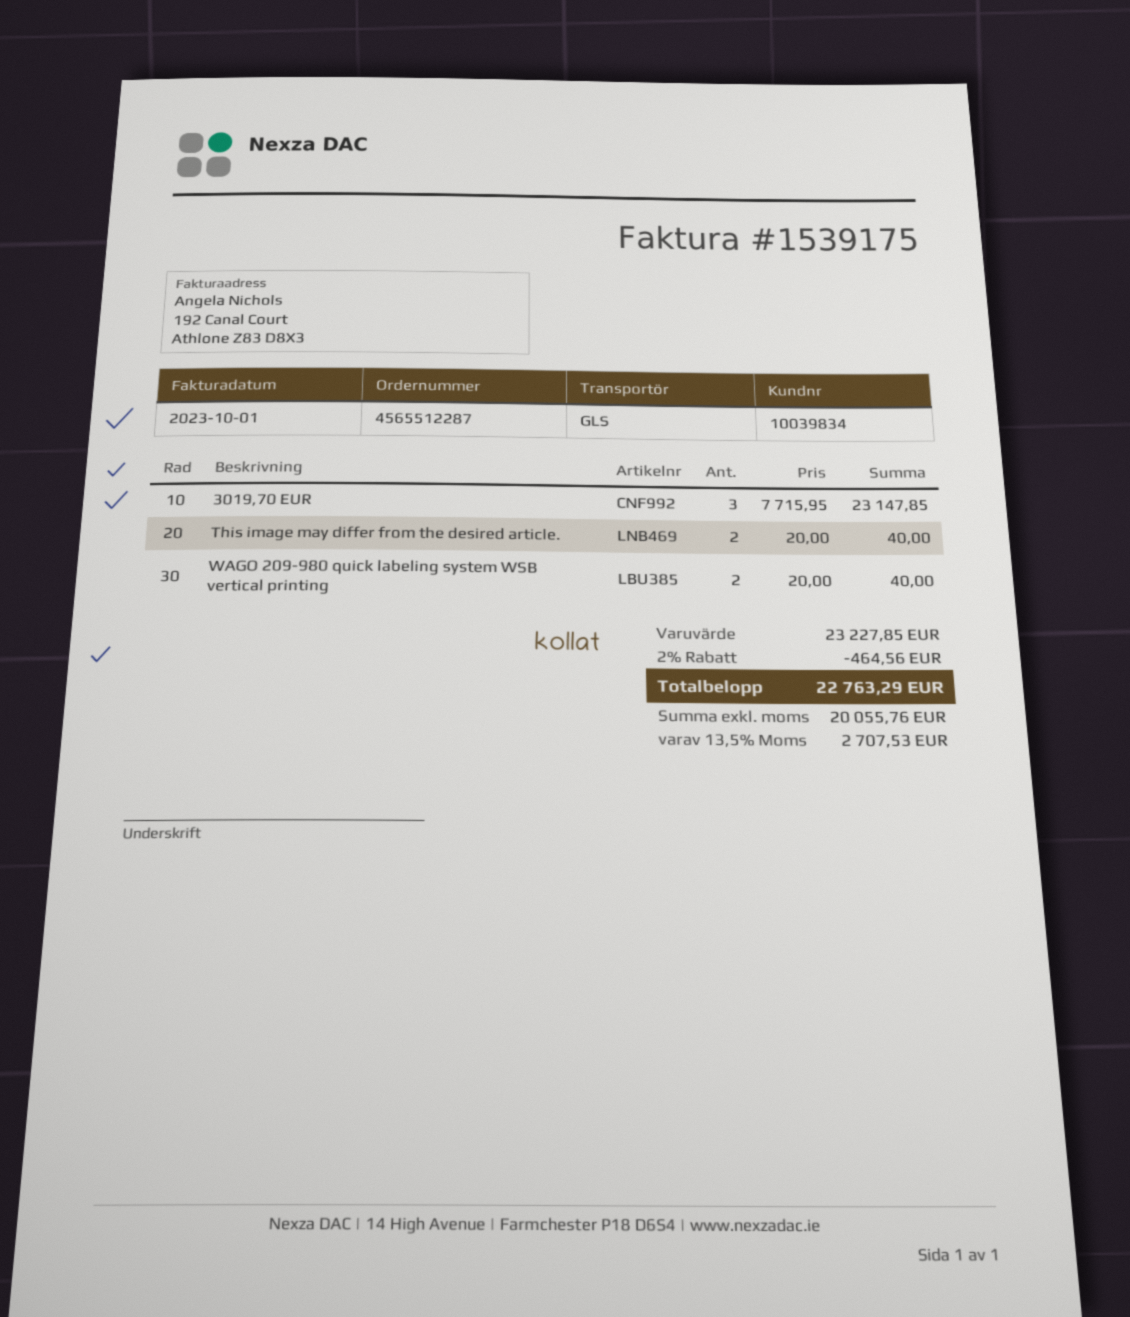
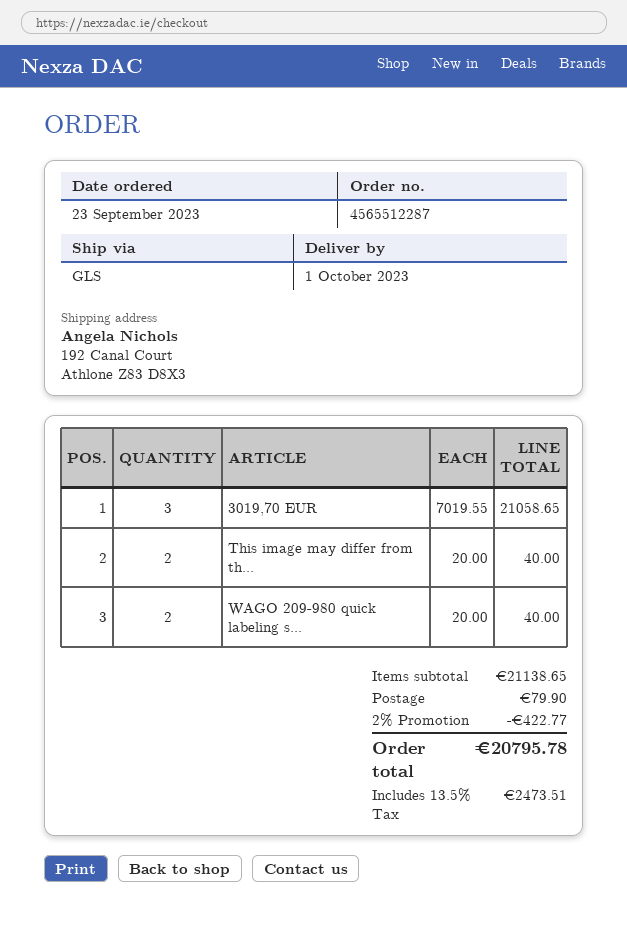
3019,70 EUR: 3 x 7715.95 = 23147.85 -> 3 x 7019.55 = 21058.65
subtotal: 23227.85 -> 21138.65
discount: 2% = 464.56 -> 2% = 422.77
shipping: none -> 79.90
tax: 13.5% = 2707.53 -> 13.5% = 2473.51
total: 22763.29 -> 20795.78

